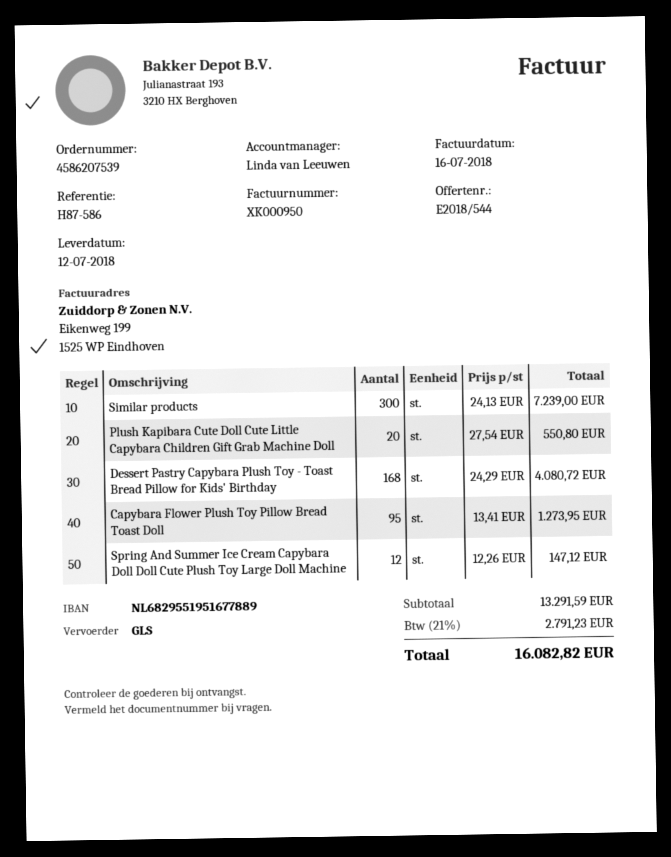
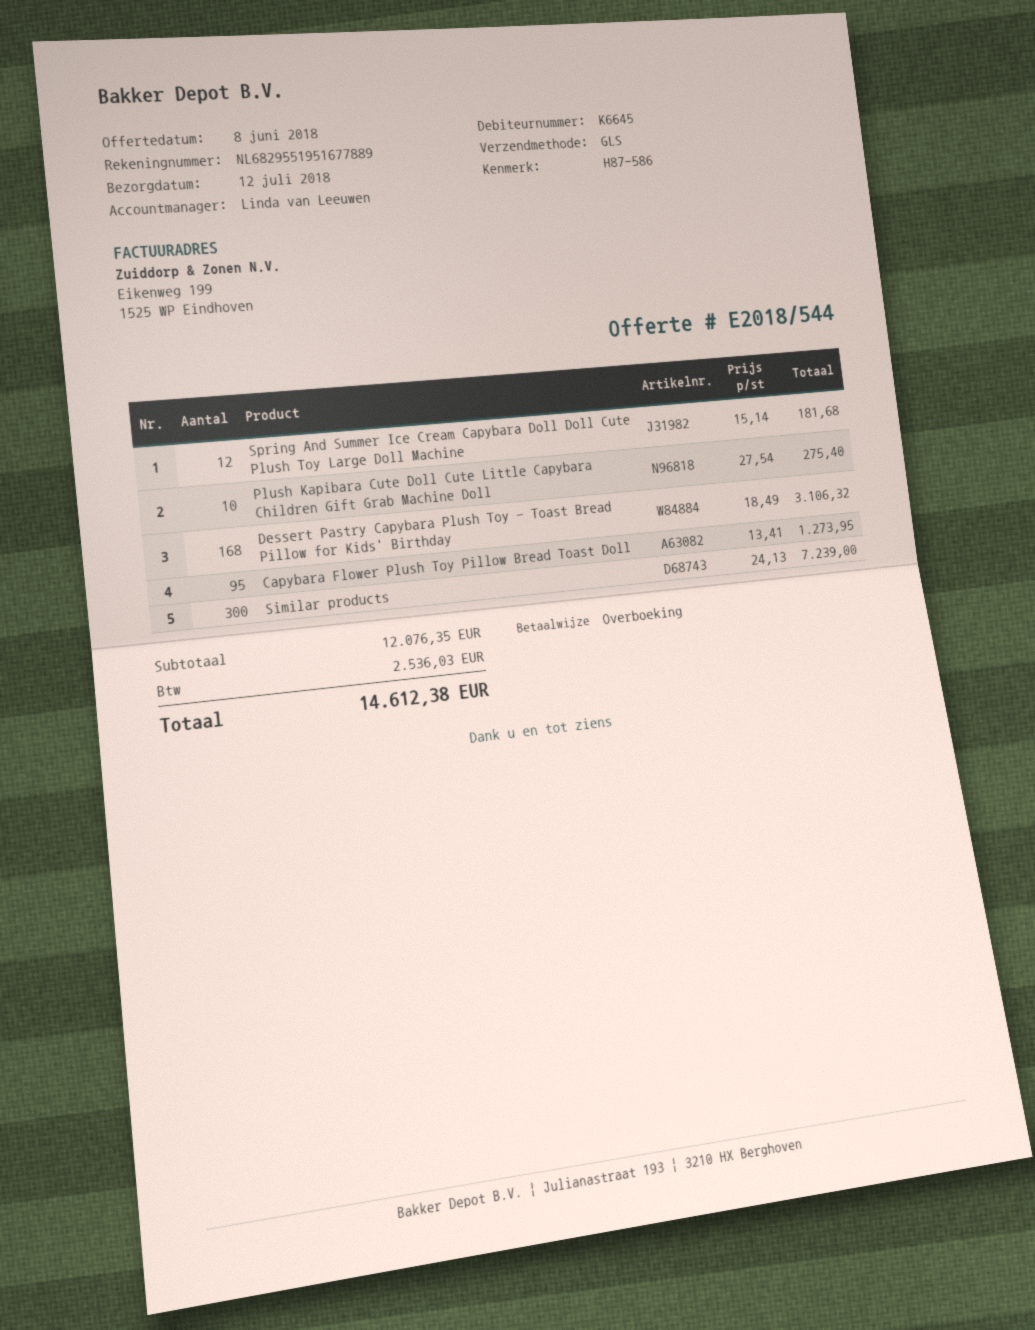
Plush Kapibara Cute Doll Cute Little Capybara Children Gift Grab Machine Doll: 20 x 27.54 = 550.80 -> 10 x 27.54 = 275.40
Dessert Pastry Capybara Plush Toy - Toast Bread Pillow for Kids' Birthday: 168 x 24.29 = 4080.72 -> 168 x 18.49 = 3106.32
Spring And Summer Ice Cream Capybara Doll Doll Cute Plush Toy Large Doll Machine: 12 x 12.26 = 147.12 -> 12 x 15.14 = 181.68
subtotal: 13291.59 -> 12076.35
tax: 2791.23 -> 2536.03
total: 16082.82 -> 14612.38

